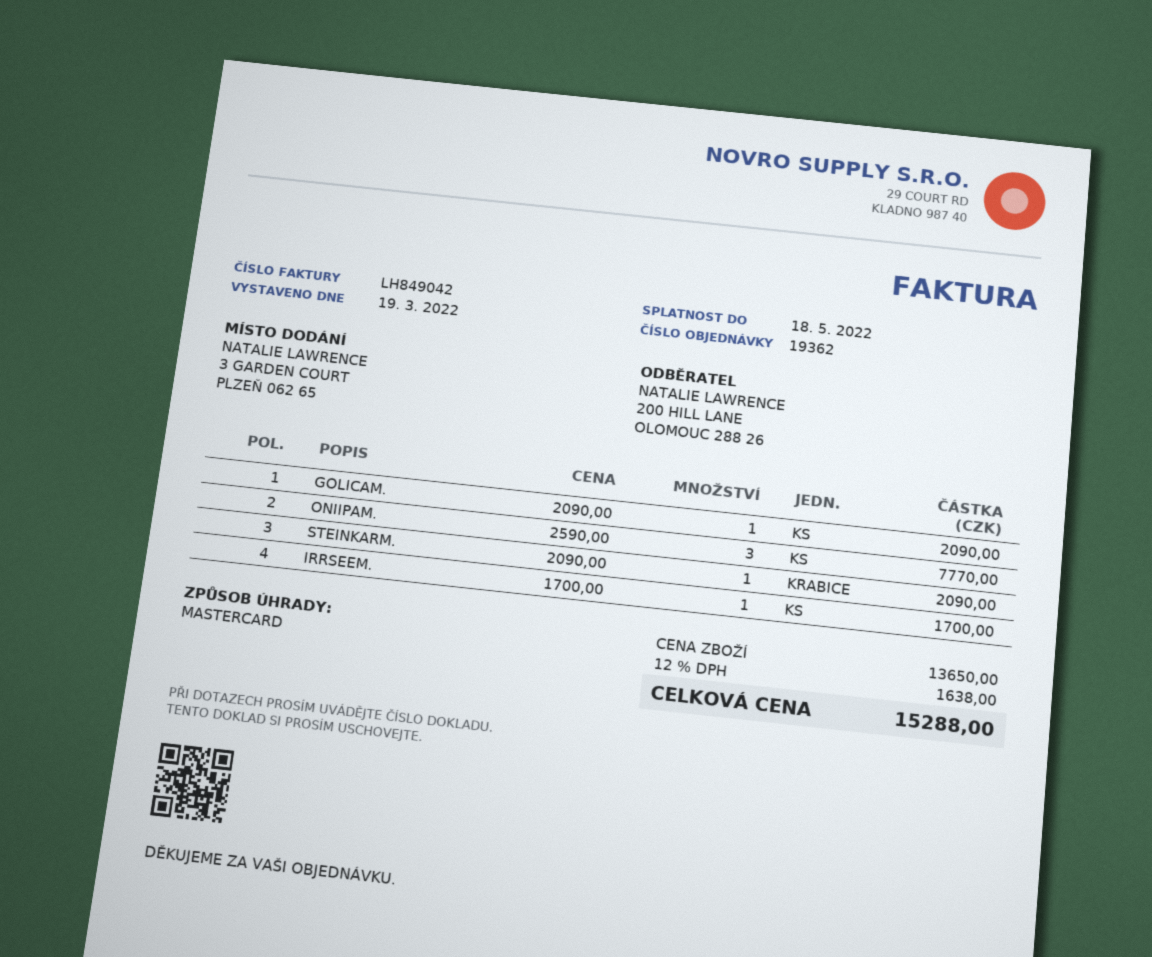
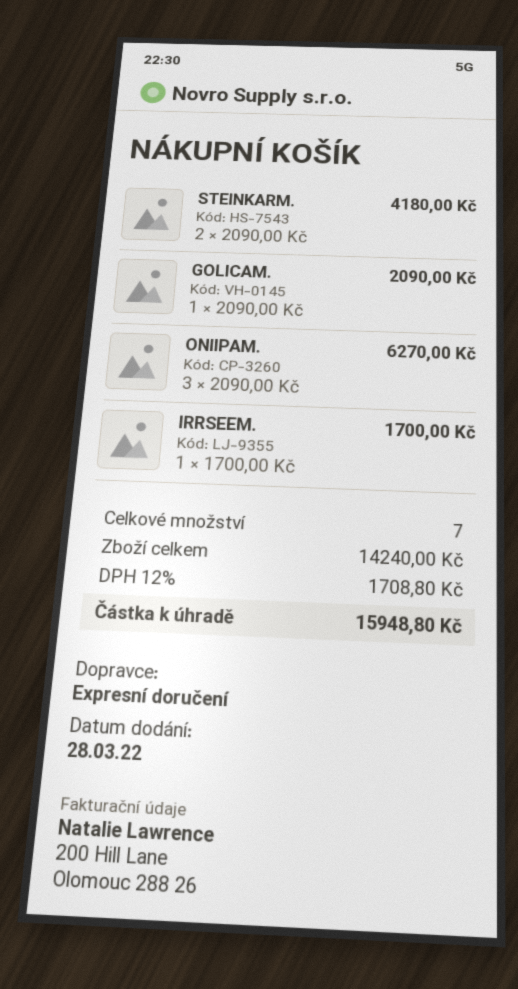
ONIIPAM.: 3 x 2590.00 = 7770.00 -> 3 x 2090.00 = 6270.00
STEINKARM.: 1 x 2090.00 = 2090.00 -> 2 x 2090.00 = 4180.00
subtotal: 13650.00 -> 14240.00
tax: 12% = 1638.00 -> 12% = 1708.80
total: 15288.00 -> 15948.80

